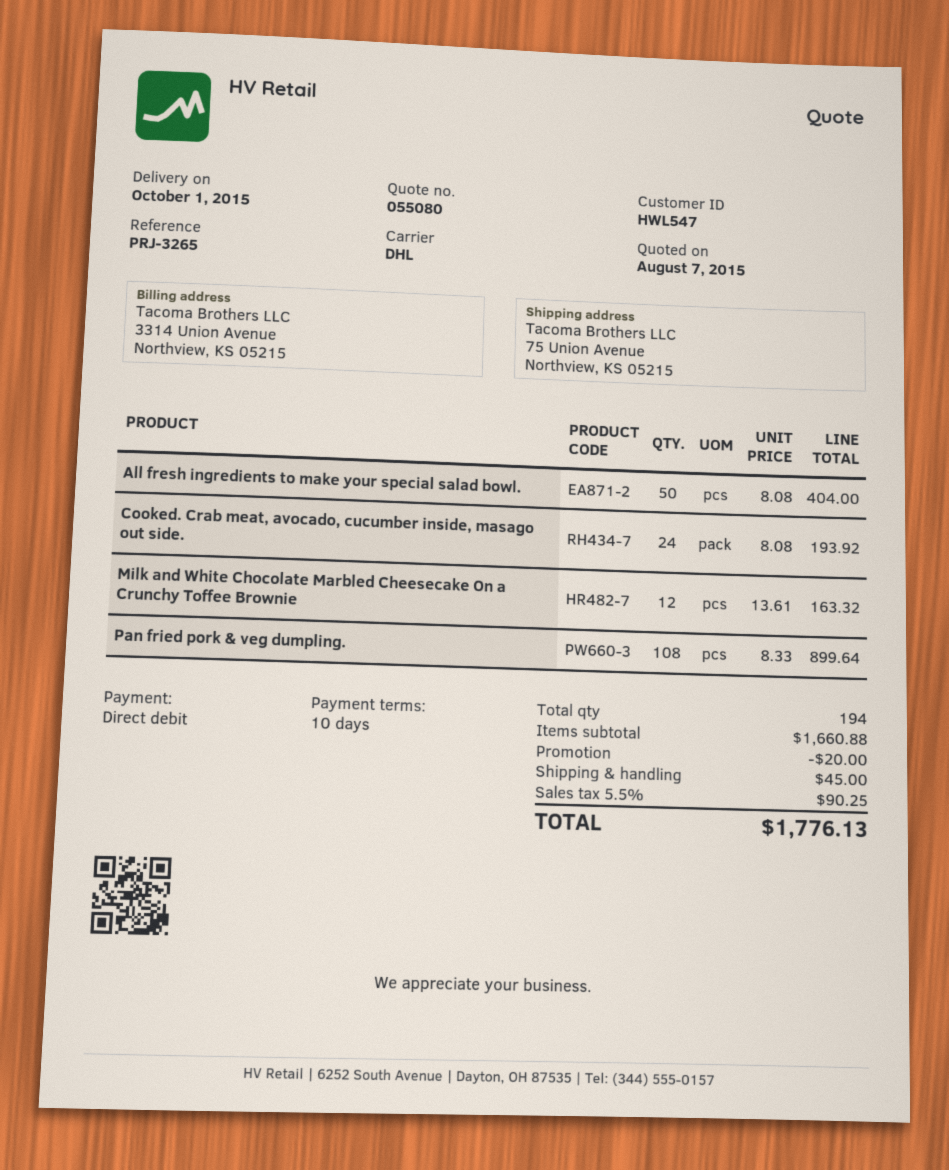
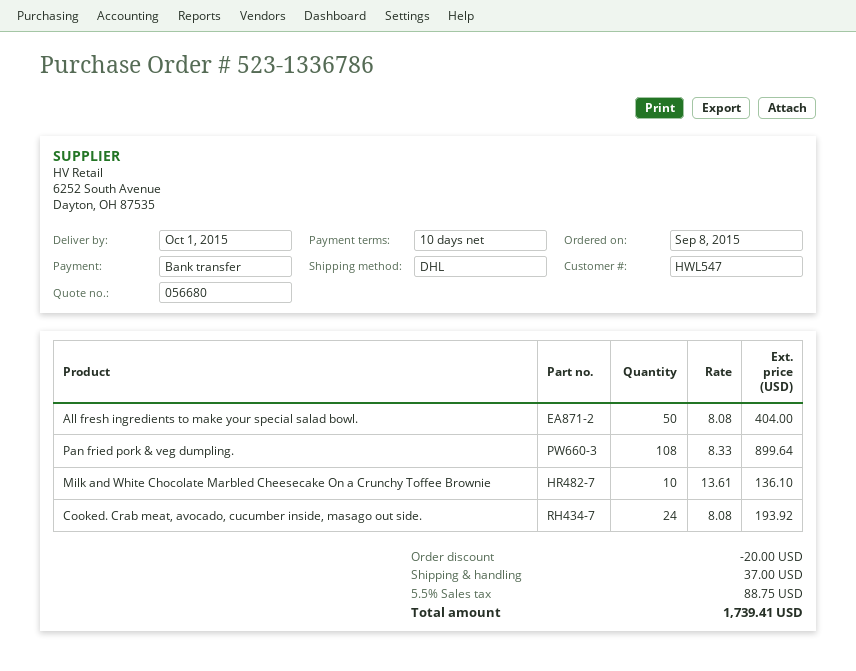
quote number: 055080 -> 056680
payment method: direct debit -> bank transfer
Milk and White Chocolate Marbled Cheesecake On a Crunchy Toffee Brownie: 12 x 13.61 = 163.32 -> 10 x 13.61 = 136.10
shipping: 45.00 -> 37.00
tax: 5.5% = 90.25 -> 5.5% = 88.75
total: 1776.13 -> 1739.41

